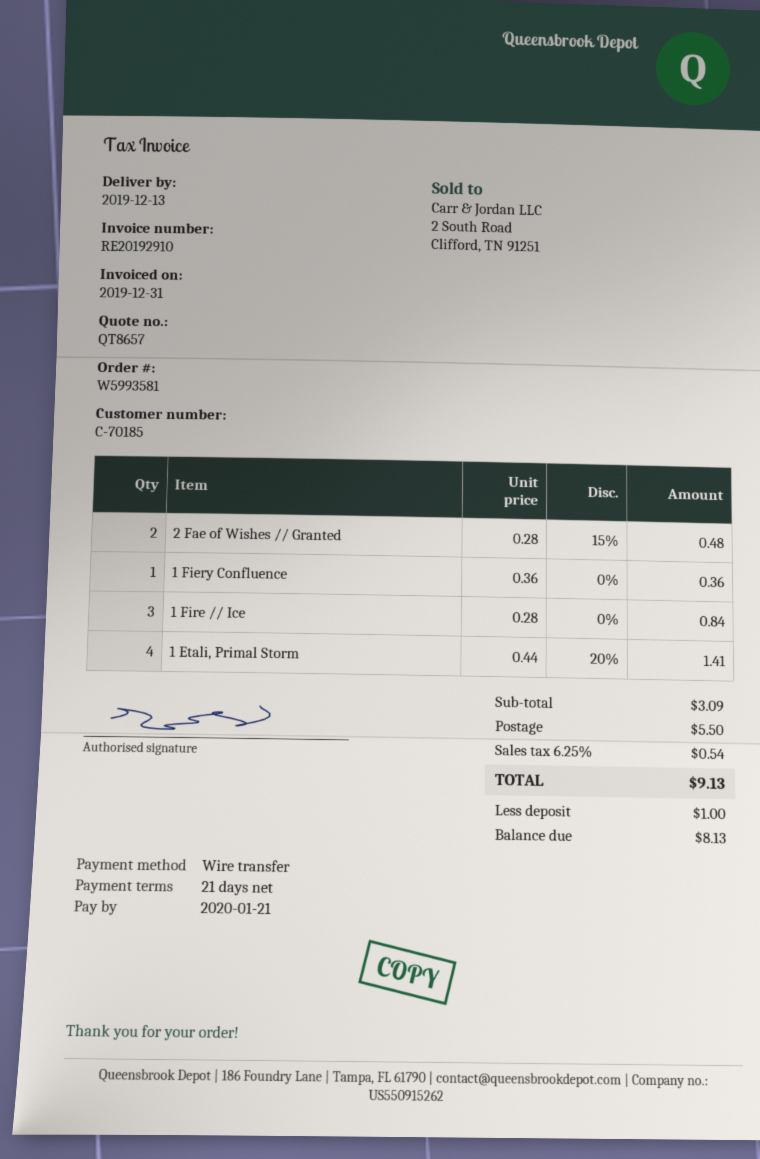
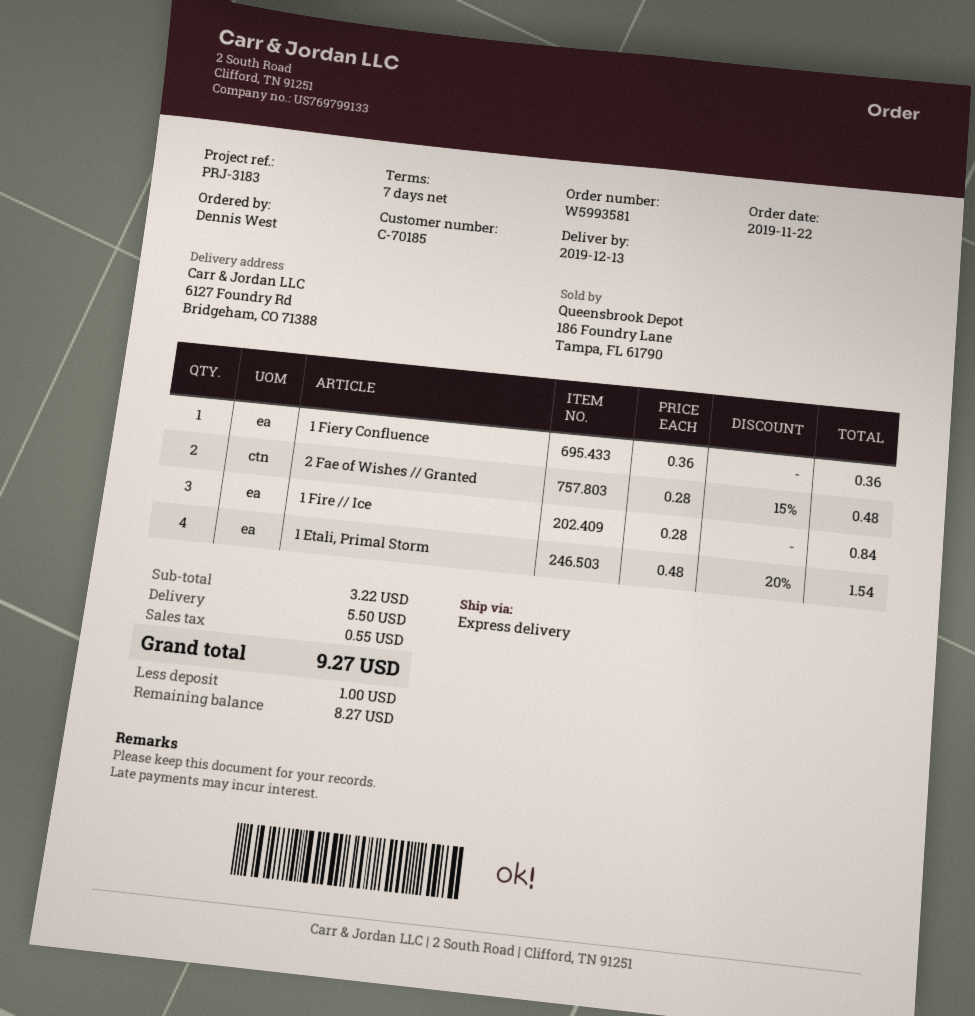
payment terms: 21 days -> 7 days
1 Etali, Primal Storm: 4 x 0.44 - 20% = 1.41 -> 4 x 0.48 - 20% = 1.54
subtotal: 3.09 -> 3.22
tax: 0.54 -> 0.55
total: 9.13 -> 9.27
balance: 8.13 -> 8.27

